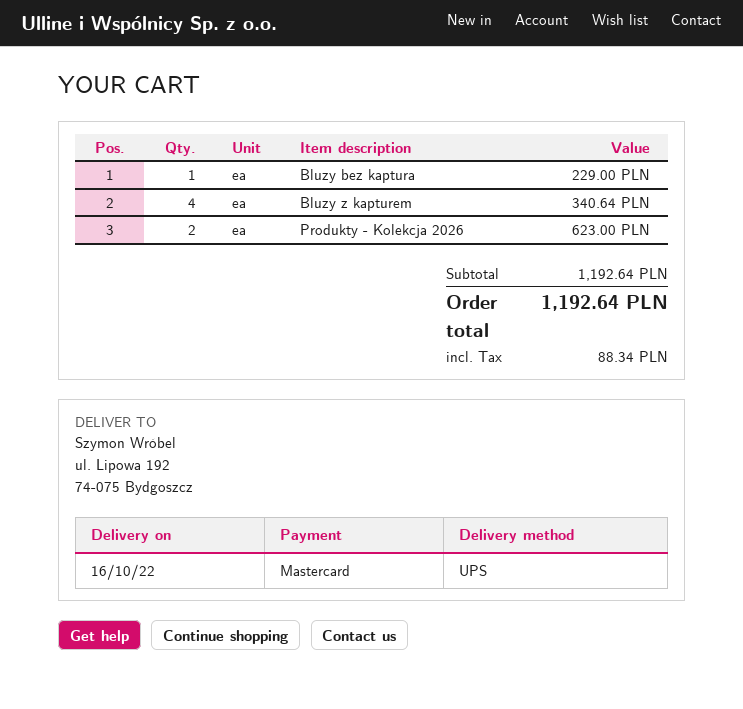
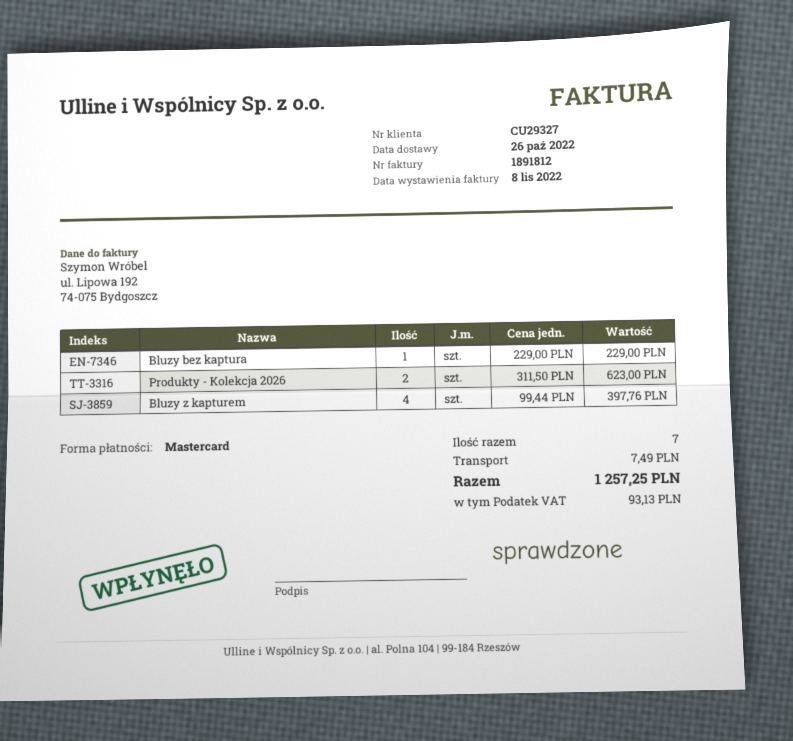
delivery date: 2022-10-16 -> 2022-10-26
Bluzy z kapturem: 4 for 340.64 -> 4 for 397.76
shipping: none -> 7.49
tax: 88.34 -> 93.13
total: 1192.64 -> 1257.25

